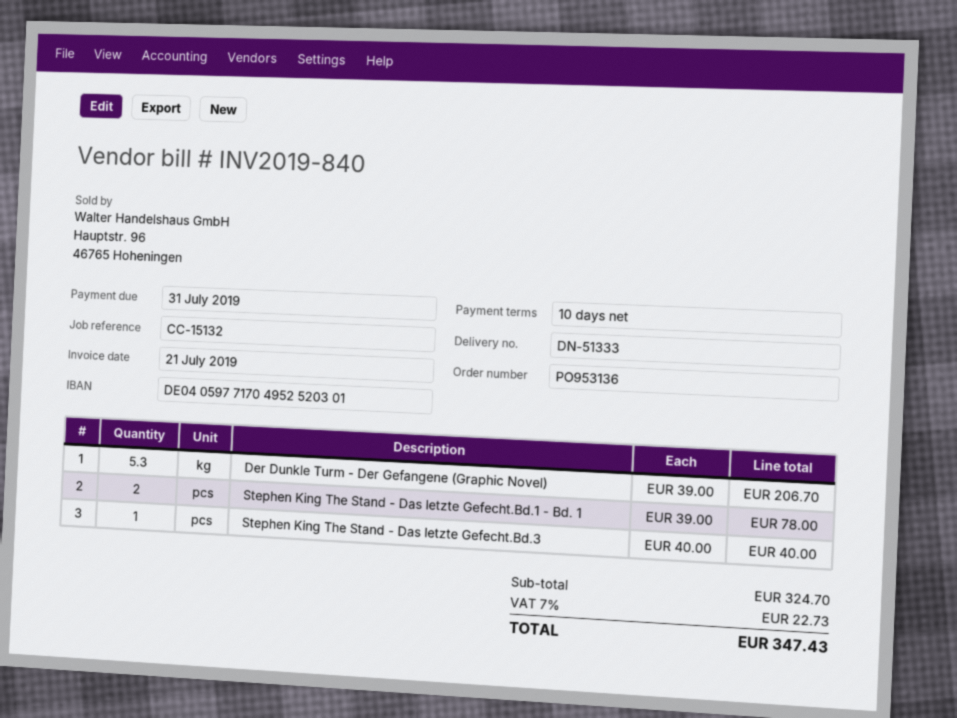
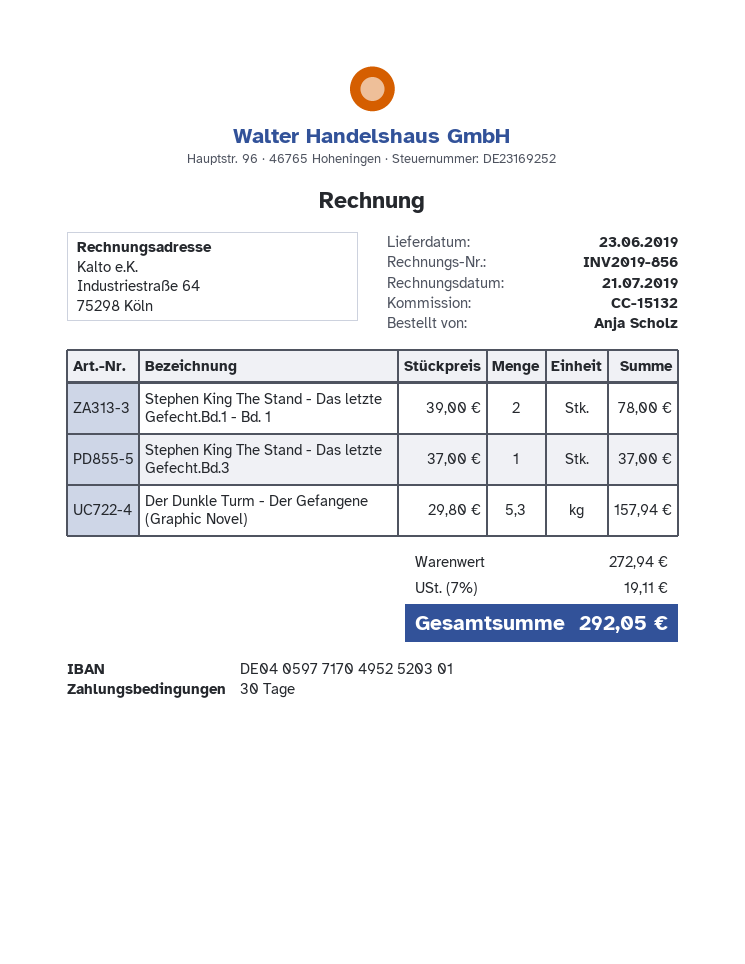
invoice number: INV2019-840 -> INV2019-856
payment terms: 10 days -> 30 days
Der Dunkle Turm - Der Gefangene (Graphic Novel): 5.3 x 39.00 = 206.70 -> 5.3 x 29.80 = 157.94
Stephen King The Stand - Das letzte Gefecht.Bd.3: 1 x 40.00 = 40.00 -> 1 x 37.00 = 37.00
subtotal: 324.70 -> 272.94
tax: 7% = 22.73 -> 7% = 19.11
total: 347.43 -> 292.05

